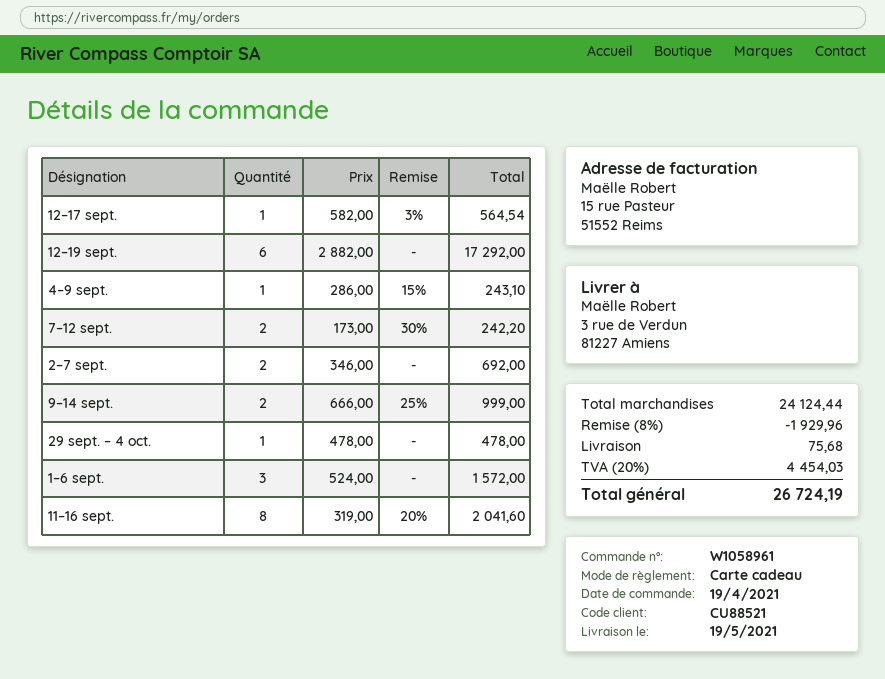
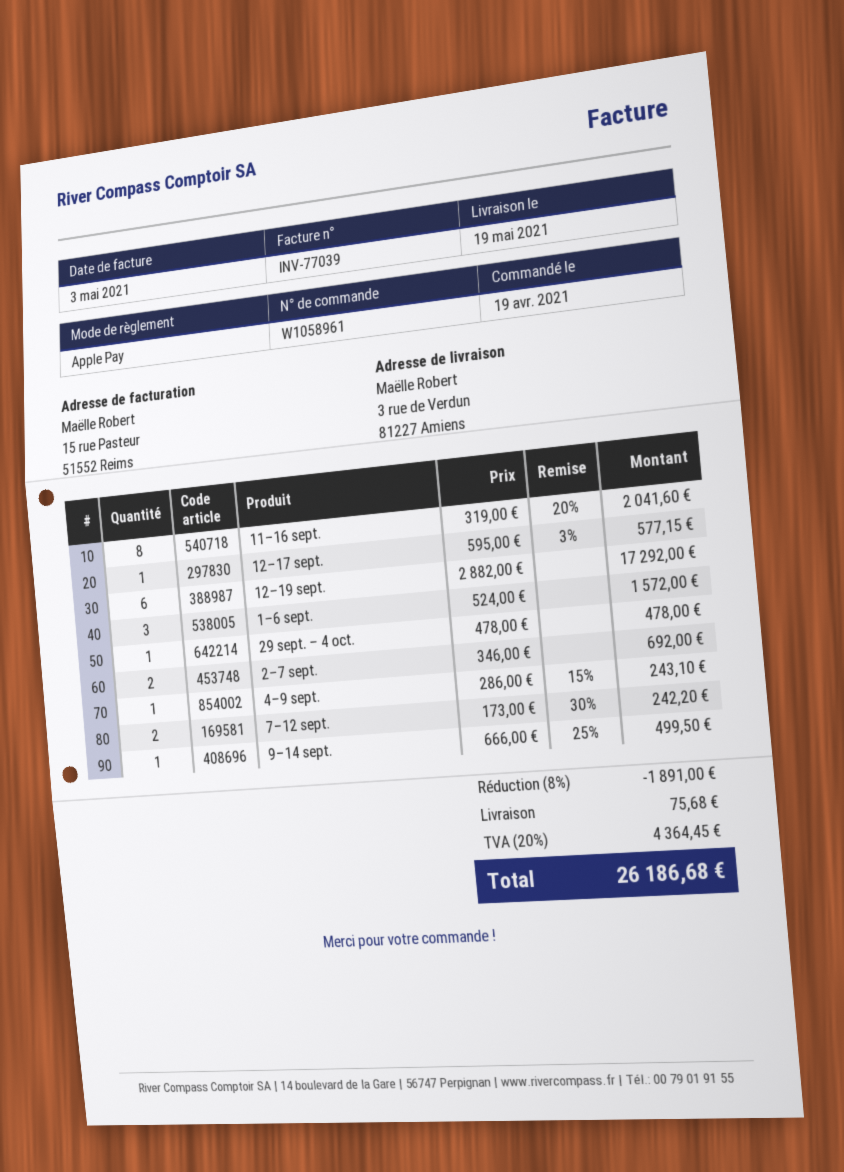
payment method: gift card -> Apple Pay
12–17 sept.: 1 x 582.00 - 3% = 564.54 -> 1 x 595.00 - 3% = 577.15
9–14 sept.: 2 x 666.00 - 25% = 999.00 -> 1 x 666.00 - 25% = 499.50
discount: 8% = 1929.96 -> 8% = 1891.00
tax: 20% = 4454.03 -> 20% = 4364.45
total: 26724.19 -> 26186.68

